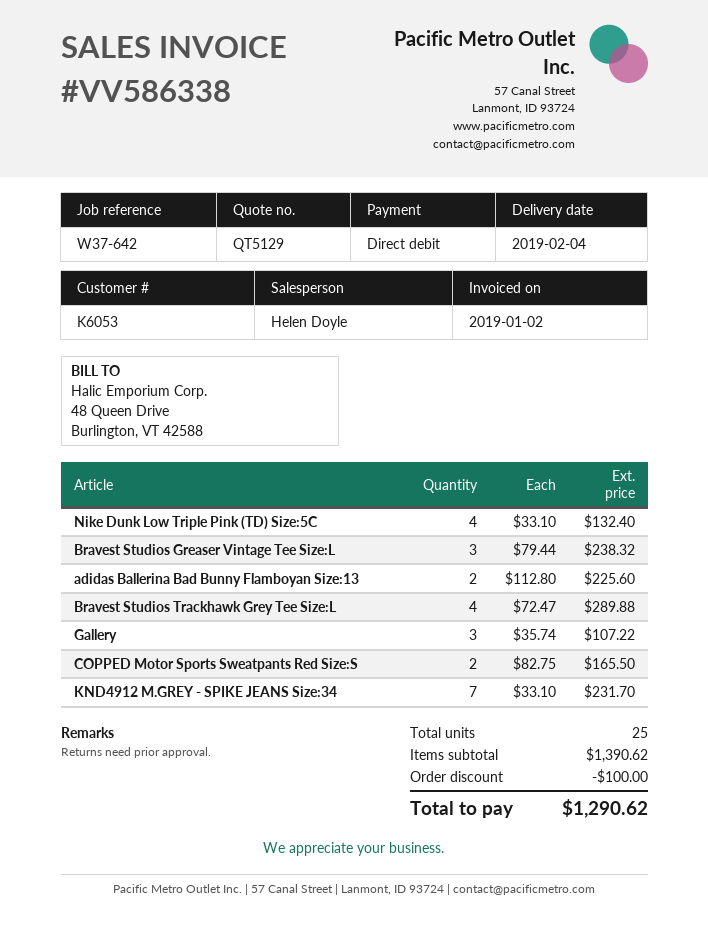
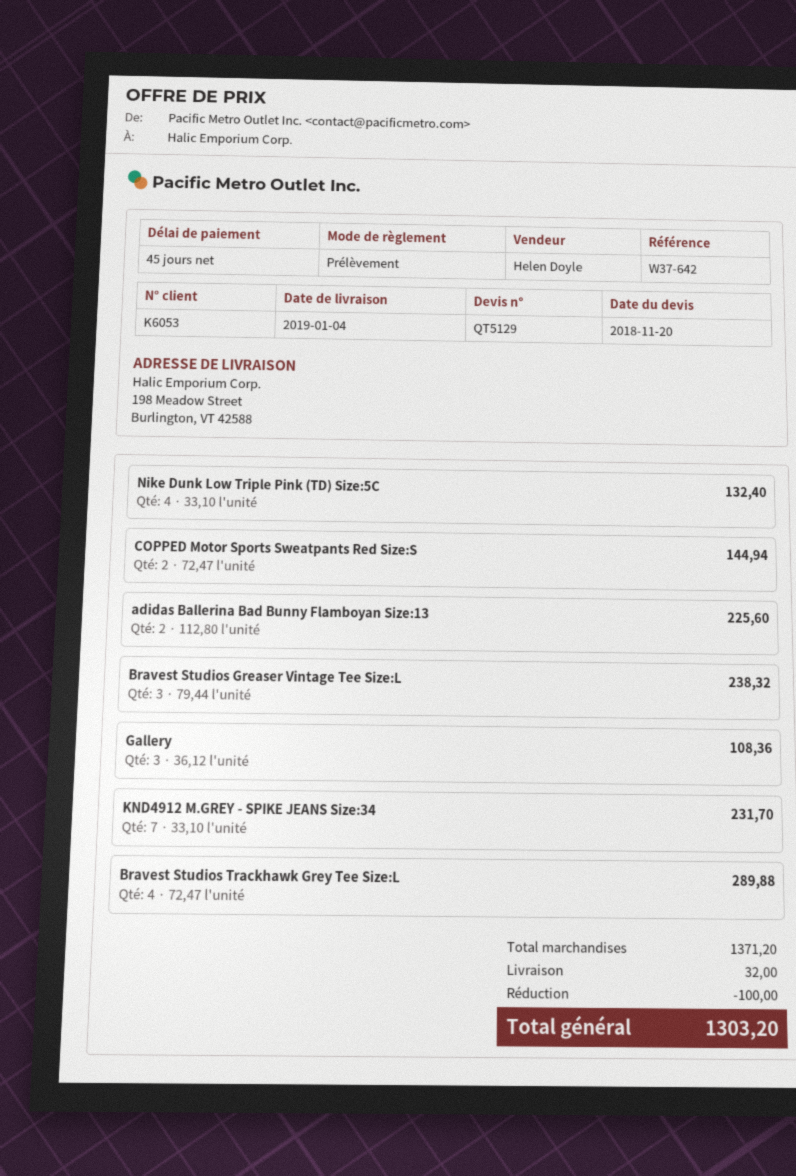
delivery date: 2019-02-04 -> 2019-01-04
Gallery: 3 x 35.74 = 107.22 -> 3 x 36.12 = 108.36
COPPED Motor Sports Sweatpants Red Size:S: 2 x 82.75 = 165.50 -> 2 x 72.47 = 144.94
subtotal: 1390.62 -> 1371.20
shipping: none -> 32.00
total: 1290.62 -> 1303.20

